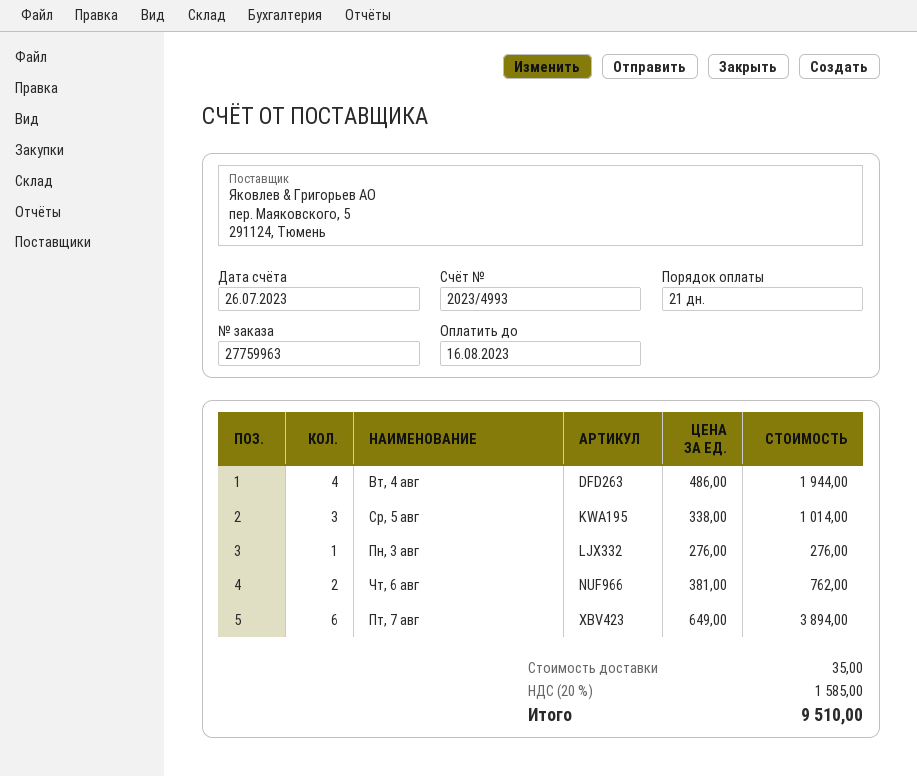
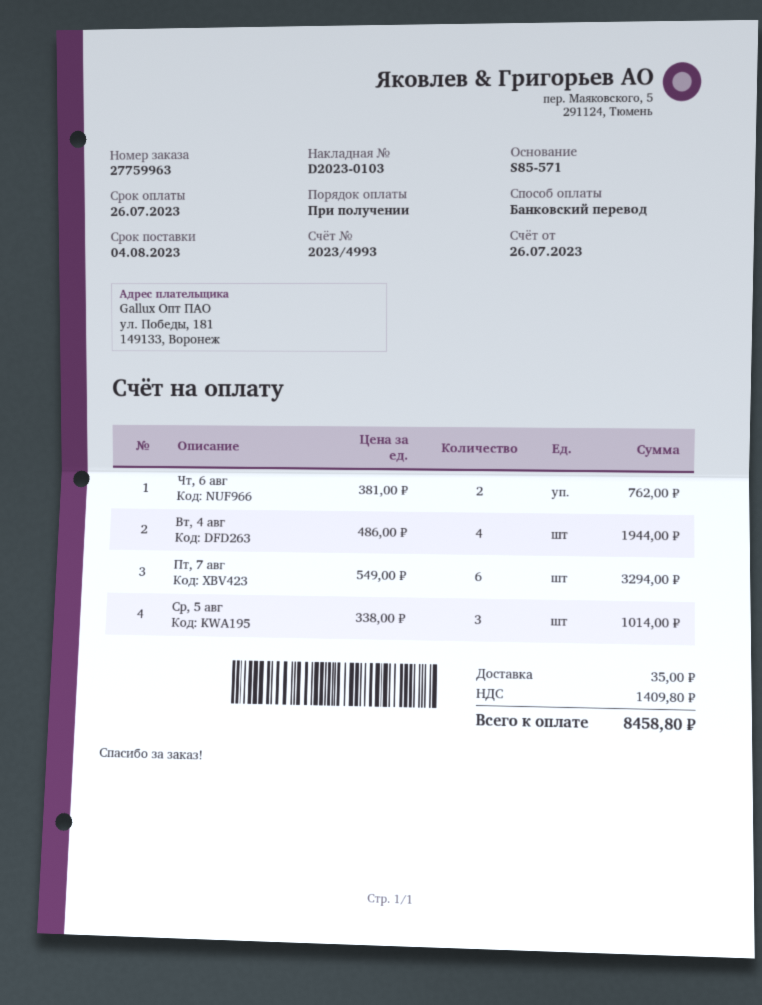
payment terms: 21 days -> on receipt
due date: 2023-08-16 -> 2023-07-26
Пн, 3 авг: 1 x 276.00 = 276.00 -> none
Пт, 7 авг: 6 x 649.00 = 3894.00 -> 6 x 549.00 = 3294.00
tax: 1585.00 -> 1409.80
total: 9510.00 -> 8458.80

